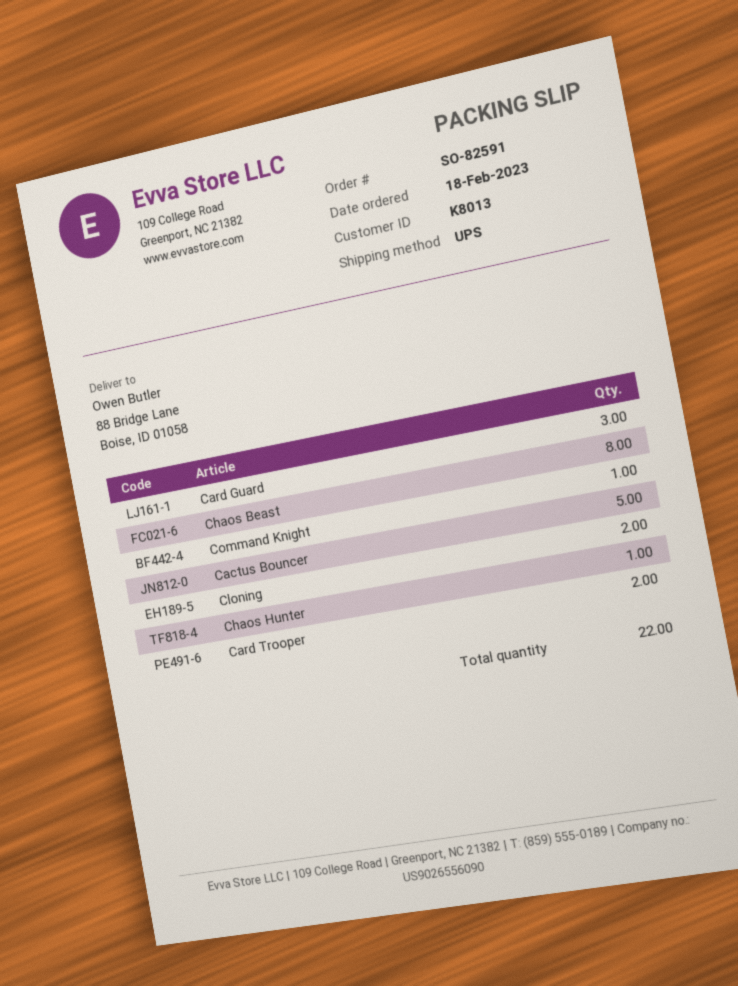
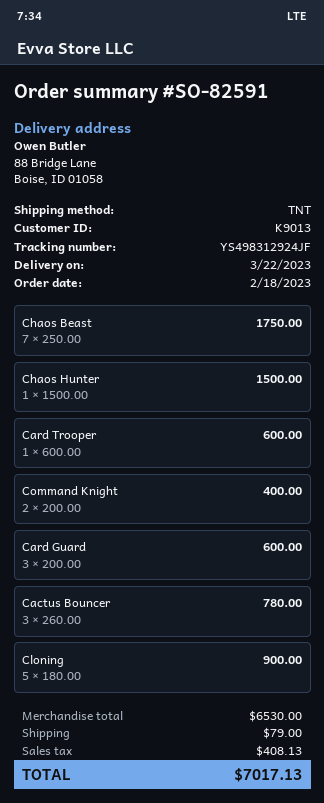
customer number: K8013 -> K9013
shipping method: UPS -> TNT
Chaos Beast: 8 -> 7
Command Knight: 1 -> 2
Cactus Bouncer: 5 -> 3
Cloning: 2 -> 5
Card Trooper: 2 -> 1

